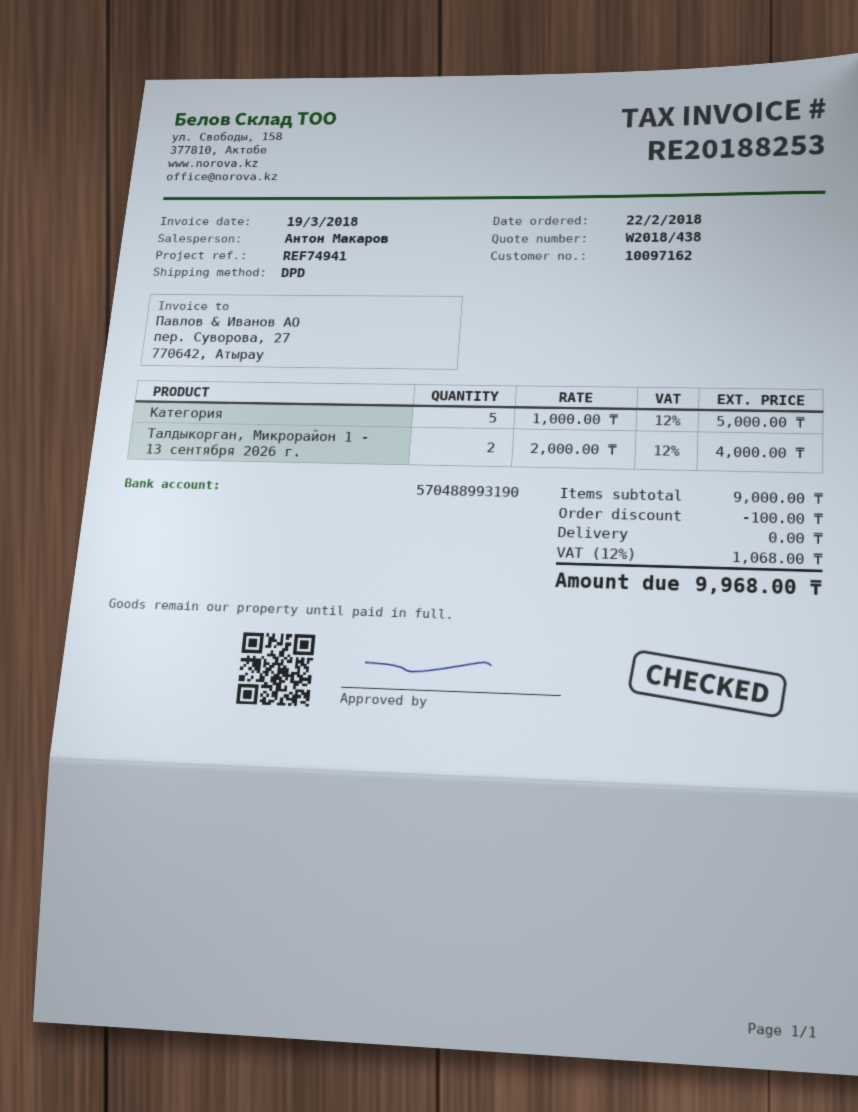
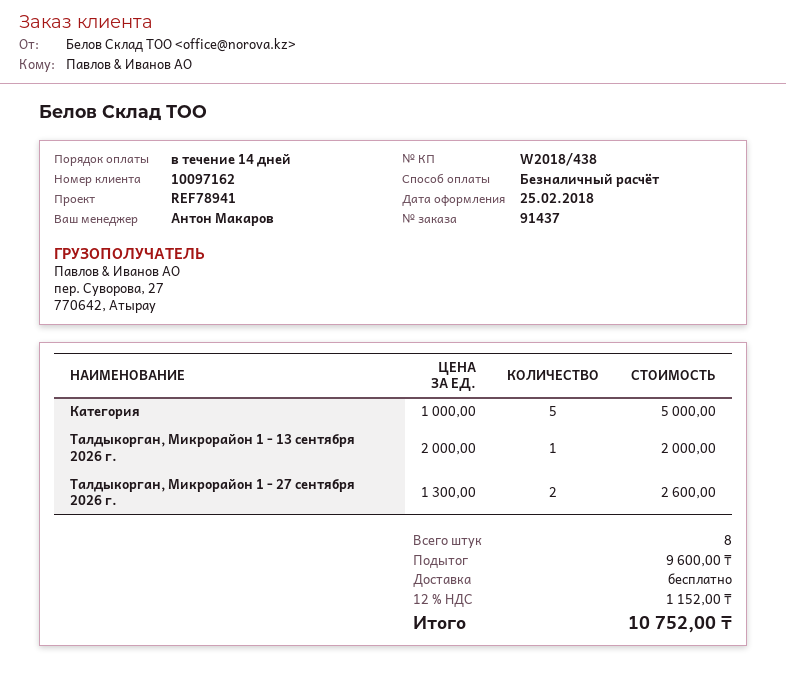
order date: 2018-02-22 -> 2018-02-25
reference: REF74941 -> REF78941
Талдыкорган, Микрорайон 1 - 13 сентября 2026 г.: 2 x 2000.00 = 4000.00 -> 1 x 2000.00 = 2000.00
Талдыкорган, Микрорайон 1 - 27 сентября 2026 г.: none -> 2 x 1300.00 = 2600.00
subtotal: 9000.00 -> 9600.00
discount: 100.00 -> none
tax: 12% = 1068.00 -> 12% = 1152.00
total: 9968.00 -> 10752.00

